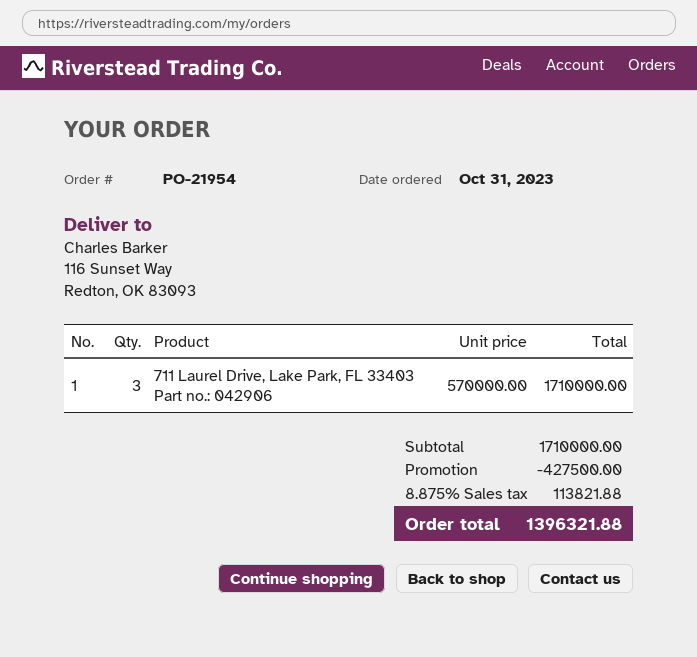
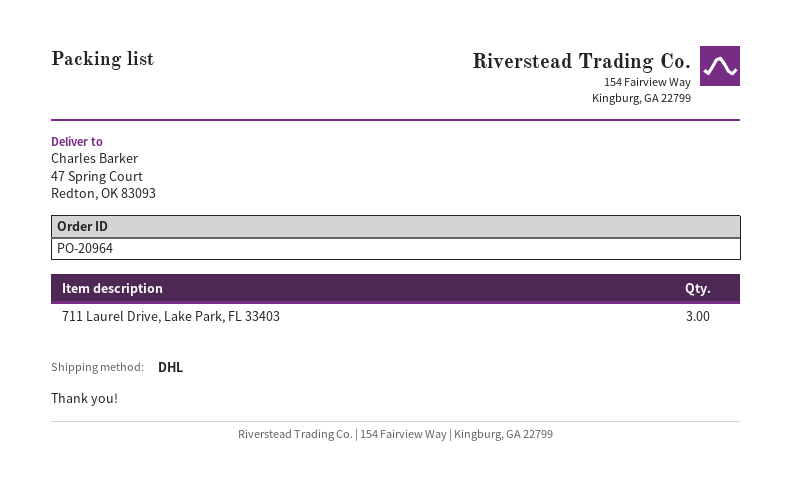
order number: PO-21954 -> PO-20964
ship to: 116 Sunset Way, Redton, OK 83093 -> 47 Spring Court, Redton, OK 83093

